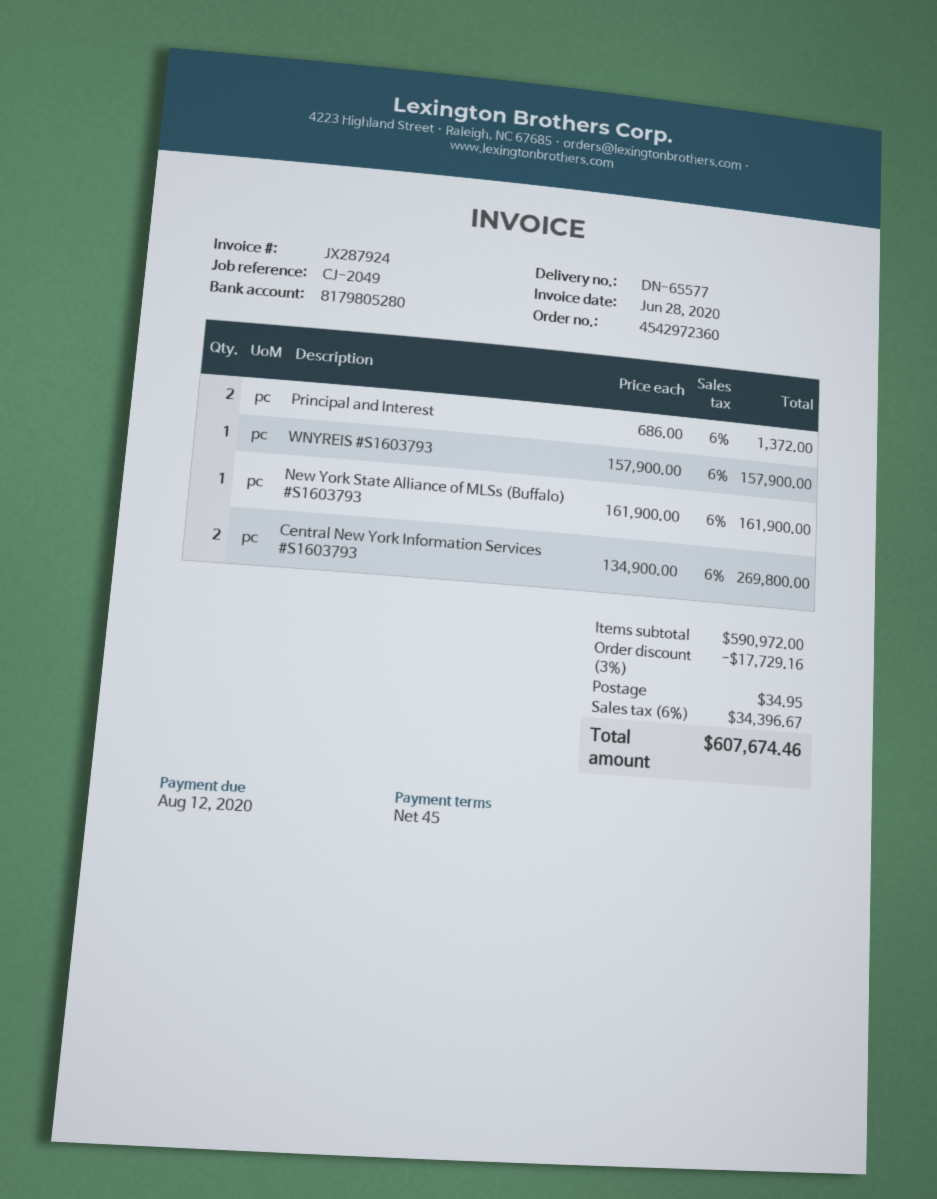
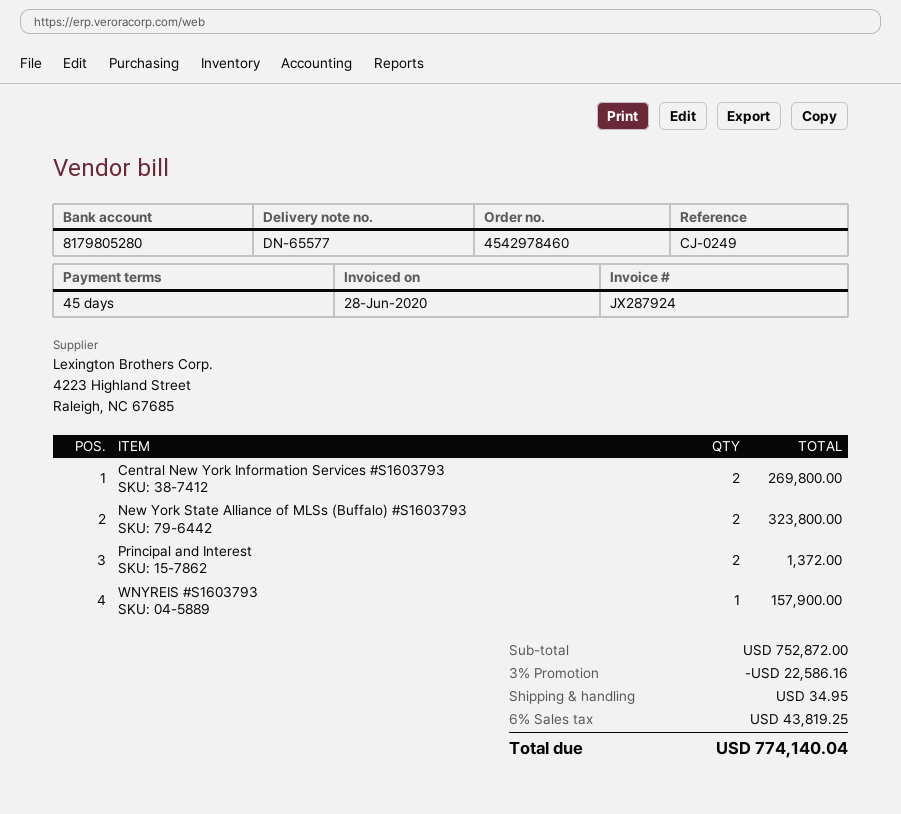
order number: 4542972360 -> 4542978460
reference: CJ-2049 -> CJ-0249
New York State Alliance of MLSs (Buffalo) #S1603793: 1 for 161900.00 -> 2 for 323800.00
subtotal: 590972.00 -> 752872.00
discount: 3% = 17729.16 -> 3% = 22586.16
tax: 6% = 34396.67 -> 6% = 43819.25
total: 607674.46 -> 774140.04

